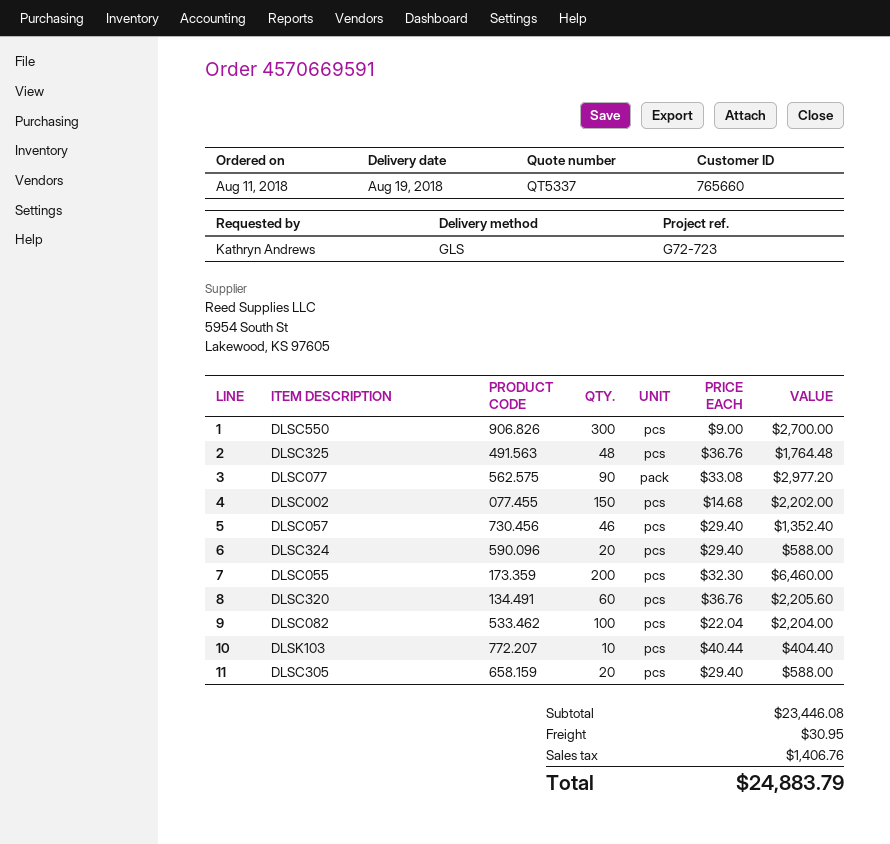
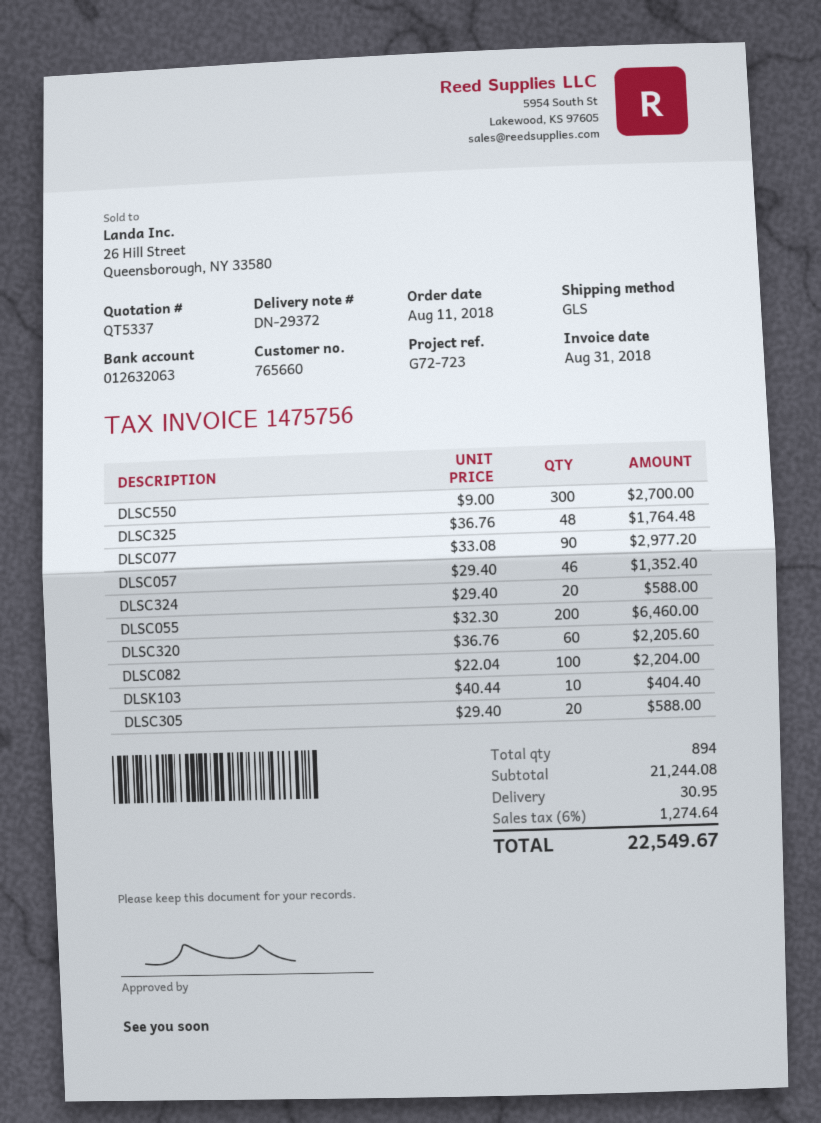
DLSC002: 150 x 14.68 = 2202.00 -> none
subtotal: 23446.08 -> 21244.08
tax: 1406.76 -> 1274.64
total: 24883.79 -> 22549.67

